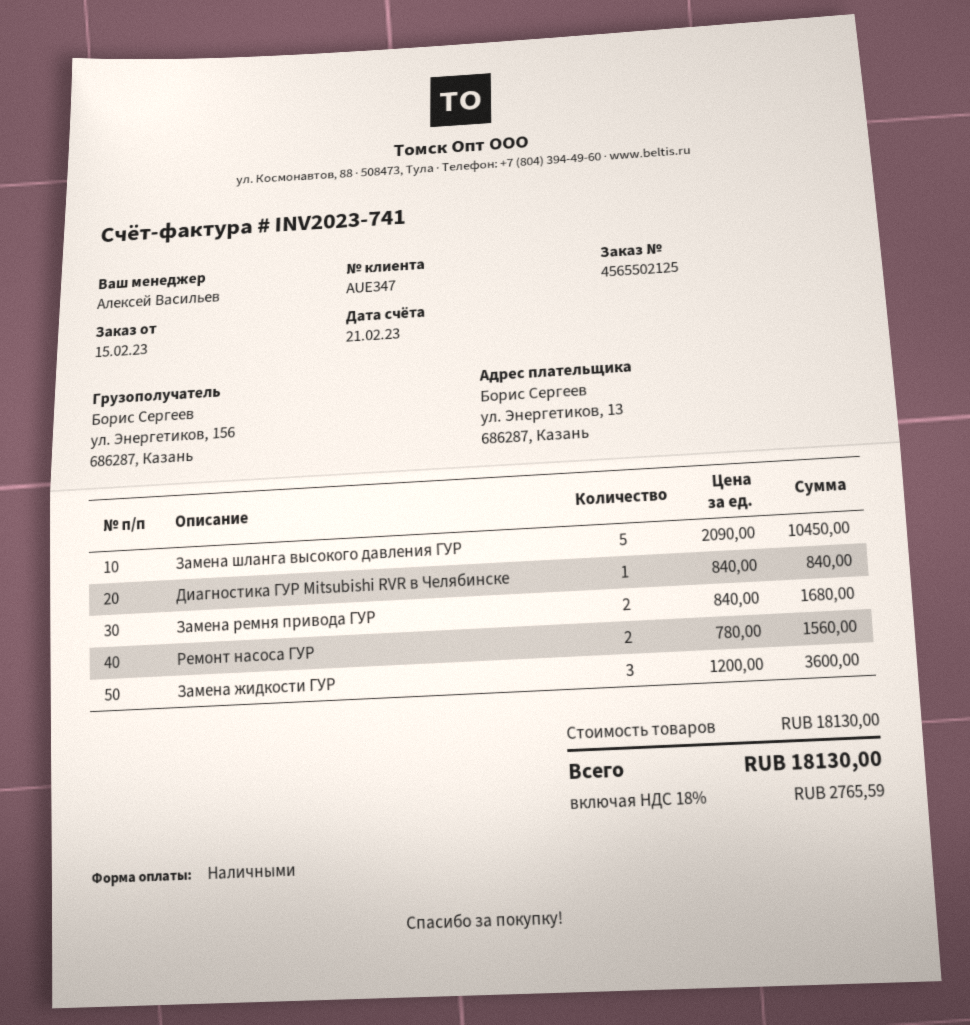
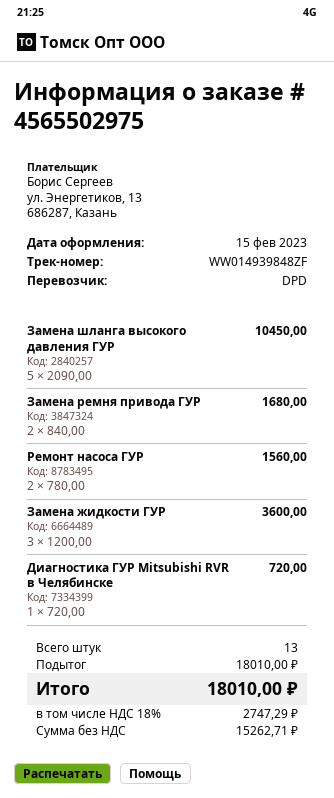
order number: 4565502125 -> 4565502975
Диагностика ГУР Mitsubishi RVR в Челябинске: 1 x 840.00 = 840.00 -> 1 x 720.00 = 720.00
subtotal: 18130.00 -> 18010.00
tax: 18% = 2765.59 -> 18% = 2747.29
total: 18130.00 -> 18010.00

